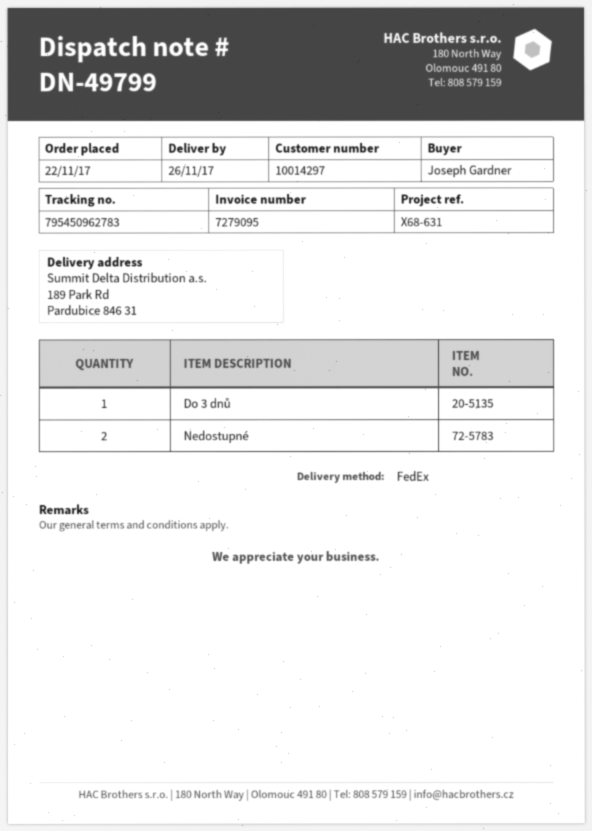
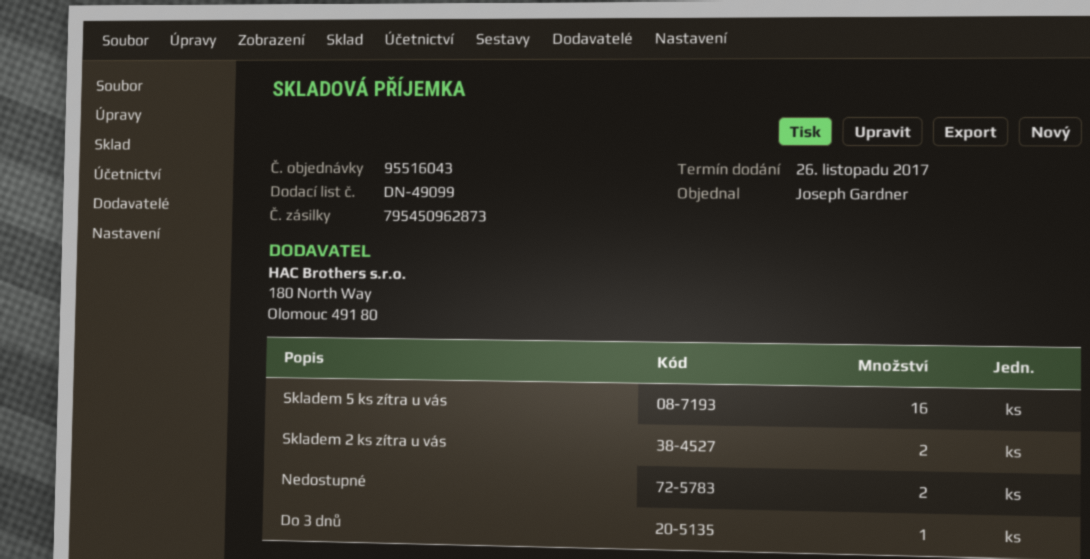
delivery note number: DN-49799 -> DN-49099
tracking number: 795450962783 -> 795450962873
Skladem 5 ks zítra u vás: none -> 16
Skladem 2 ks zítra u vás: none -> 2

